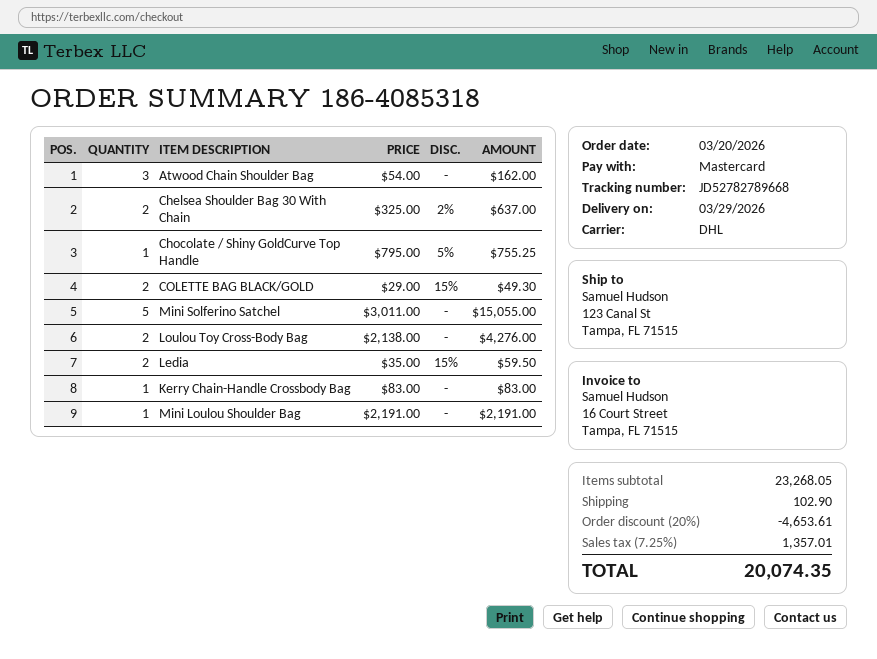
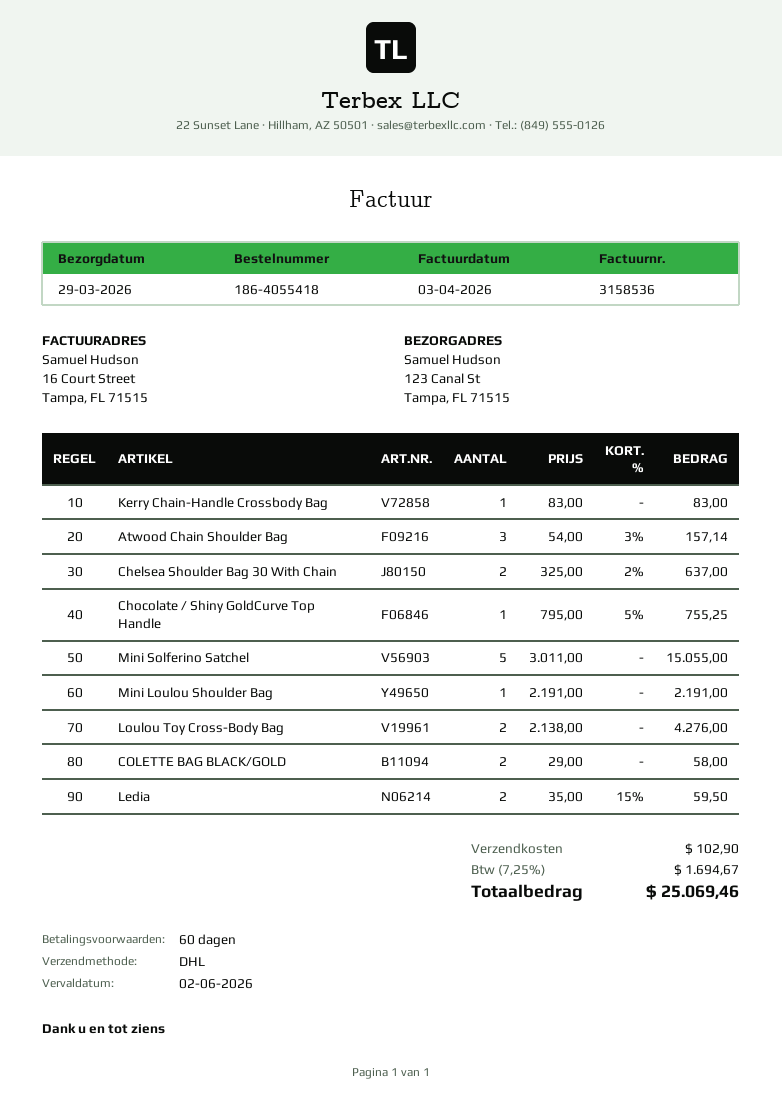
order number: 186-4085318 -> 186-4055418
Atwood Chain Shoulder Bag: 3 x 54.00 = 162.00 -> 3 x 54.00 - 3% = 157.14
COLETTE BAG BLACK/GOLD: 2 x 29.00 - 15% = 49.30 -> 2 x 29.00 = 58.00
discount: 20% = 4653.61 -> none
tax: 7.25% = 1357.01 -> 7.25% = 1694.67
total: 20074.35 -> 25069.46

